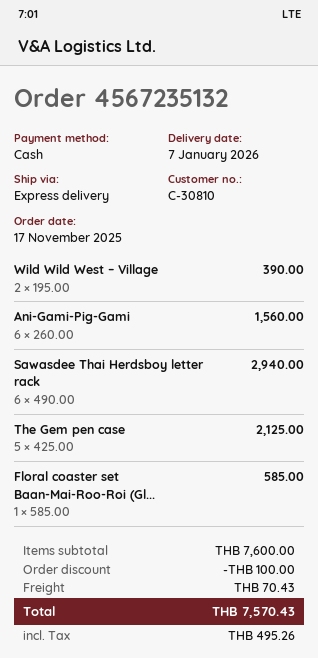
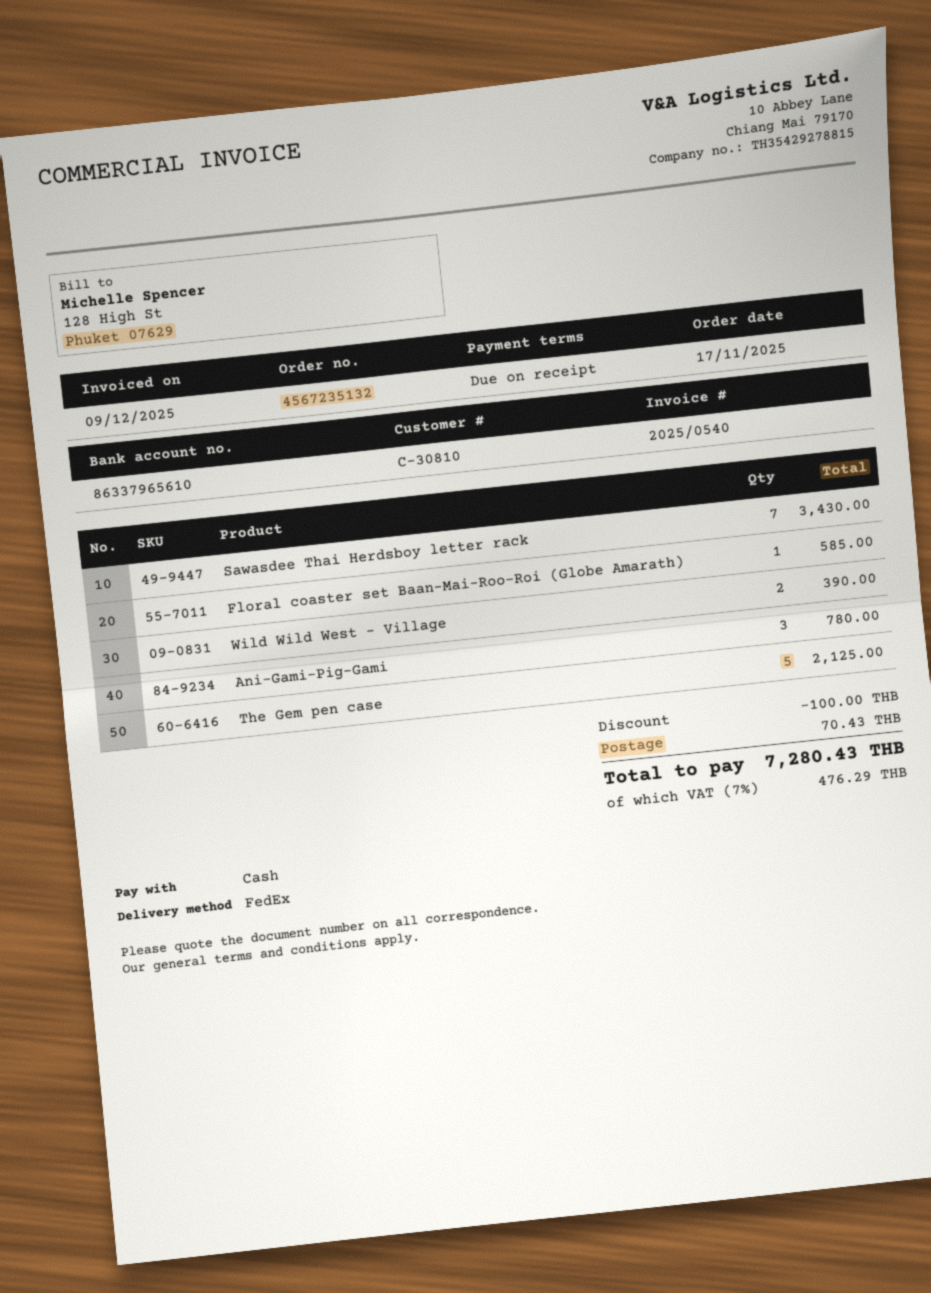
shipping method: express -> FedEx
Ani-Gami-Pig-Gami: 6 for 1560.00 -> 3 for 780.00
Sawasdee Thai Herdsboy letter rack: 6 for 2940.00 -> 7 for 3430.00
tax: 495.26 -> 476.29
total: 7570.43 -> 7280.43

